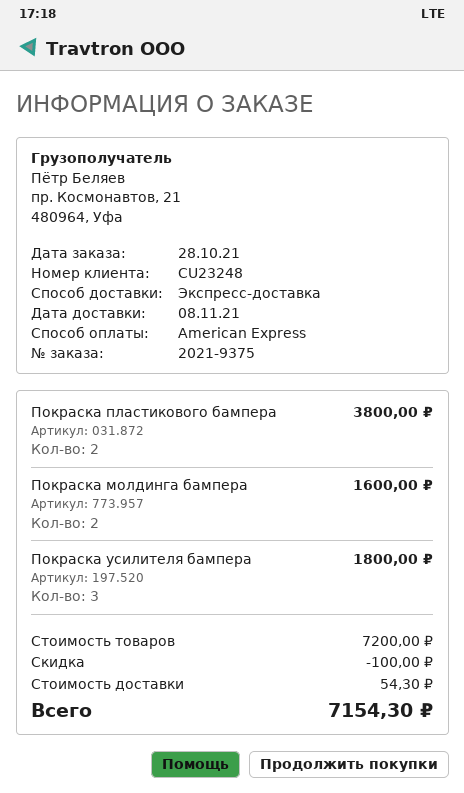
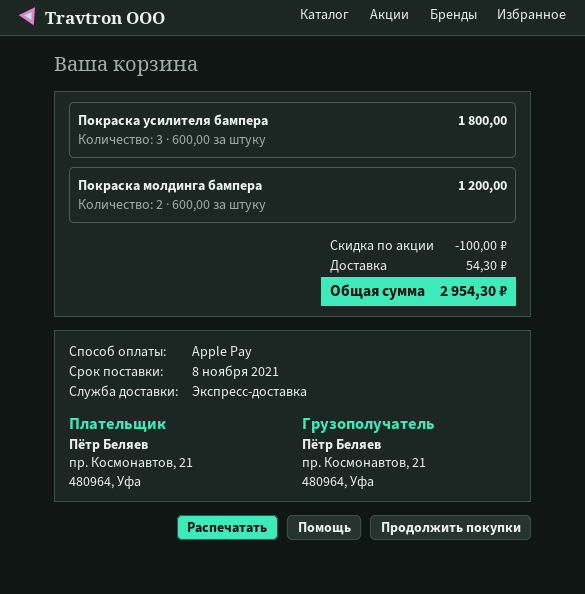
payment method: American Express -> Apple Pay
Покраска пластикового бампера: 2 for 3800.00 -> none
Покраска молдинга бампера: 2 for 1600.00 -> 2 for 1200.00
total: 7154.30 -> 2954.30

